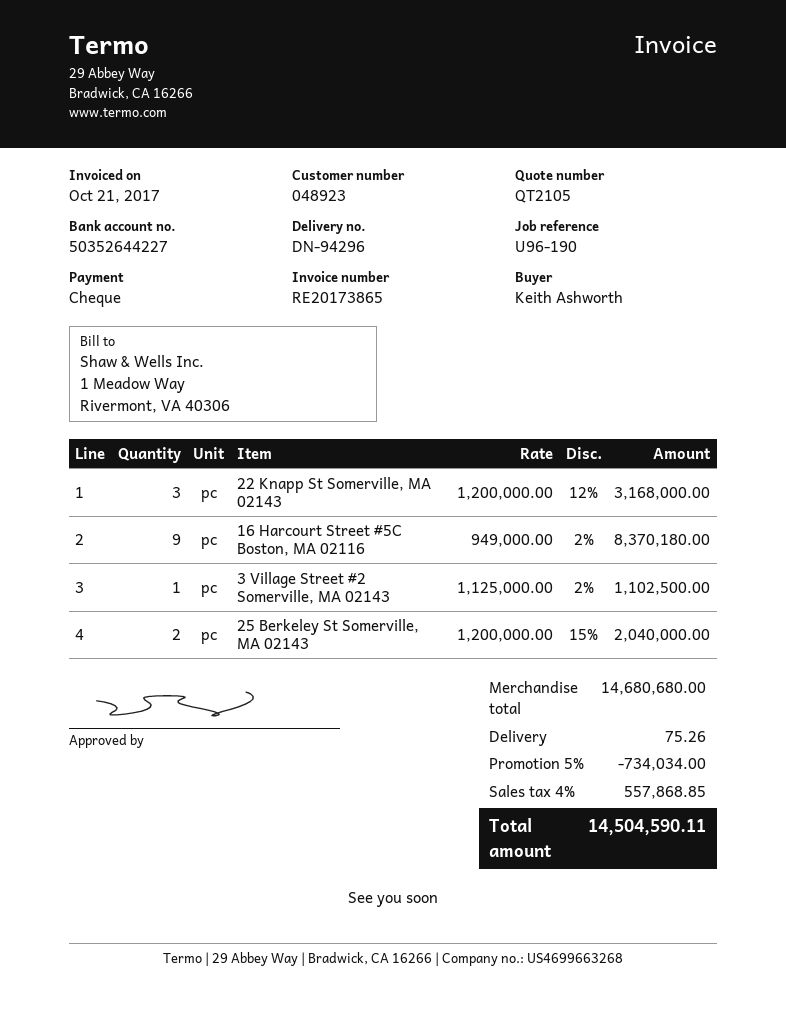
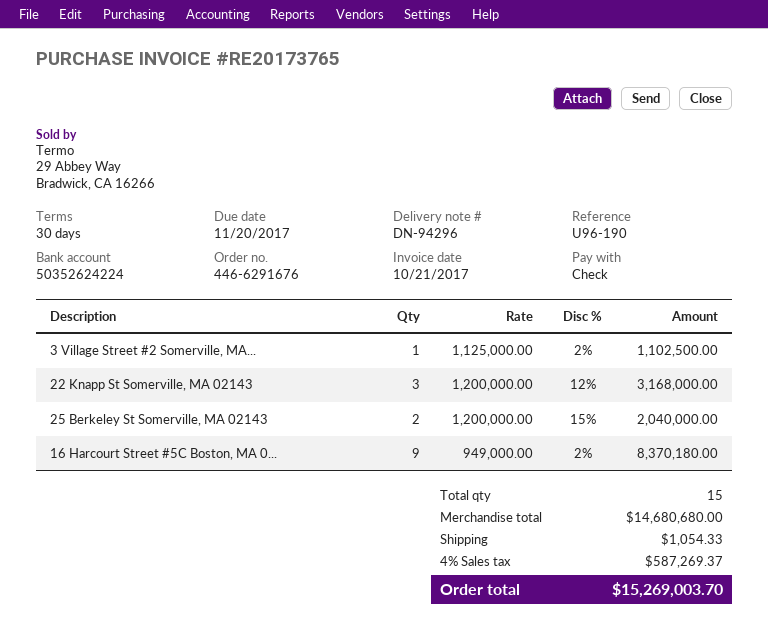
invoice number: RE20173865 -> RE20173765
bank account: 50352644227 -> 50352624224
discount: 5% = 734034.00 -> none
shipping: 75.26 -> 1054.33
tax: 4% = 557868.85 -> 4% = 587269.37
total: 14504590.11 -> 15269003.70

